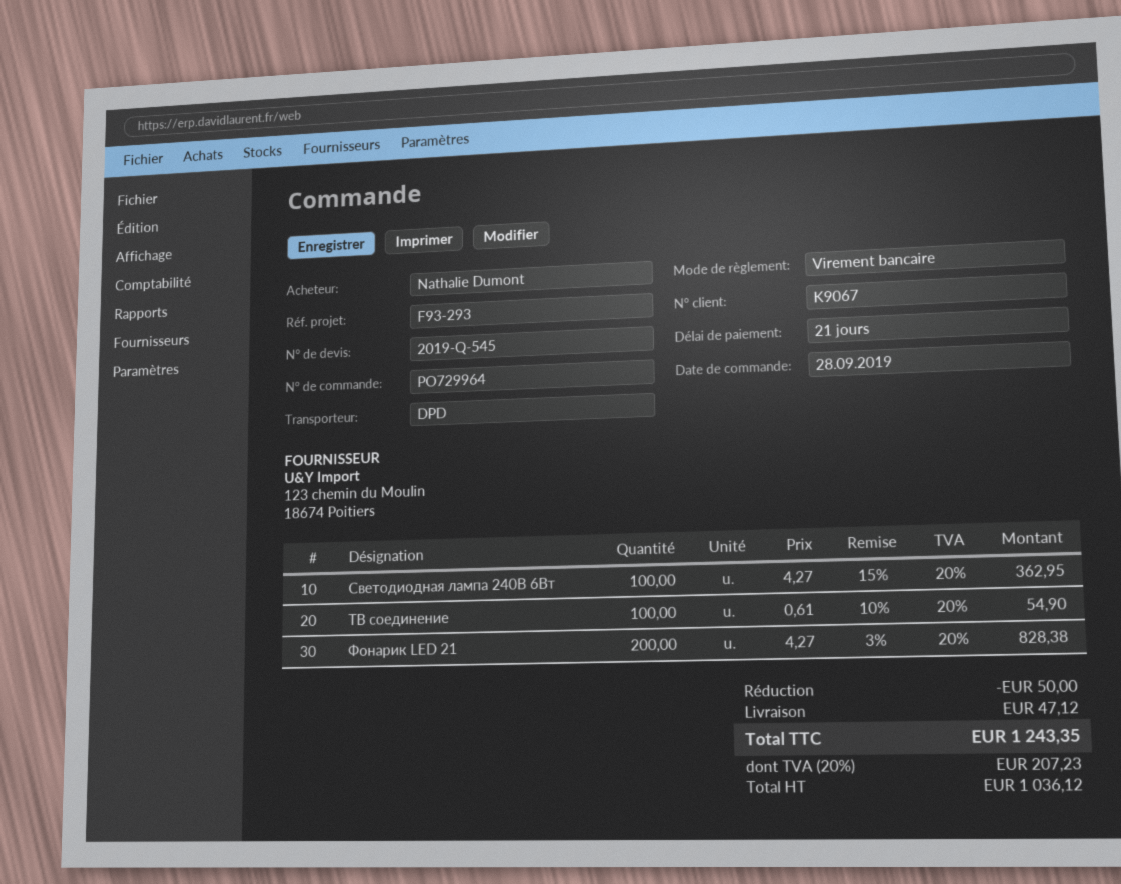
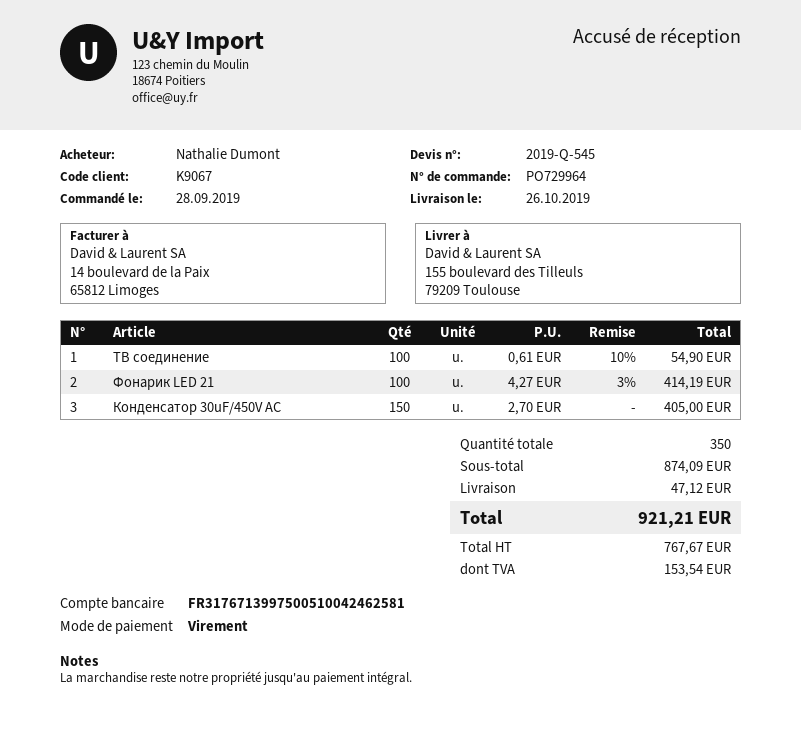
Светодиодная лампа 240В 6Вт: 100 x 4.27 - 15% = 362.95 -> none
Фонарик LED 21: 200 x 4.27 - 3% = 828.38 -> 100 x 4.27 - 3% = 414.19
Конденсатор 30uF/450V AC: none -> 150 x 2.70 = 405.00
discount: 50.00 -> none
net: 1036.12 -> 767.67
tax: 207.23 -> 153.54
total: 1243.35 -> 921.21

